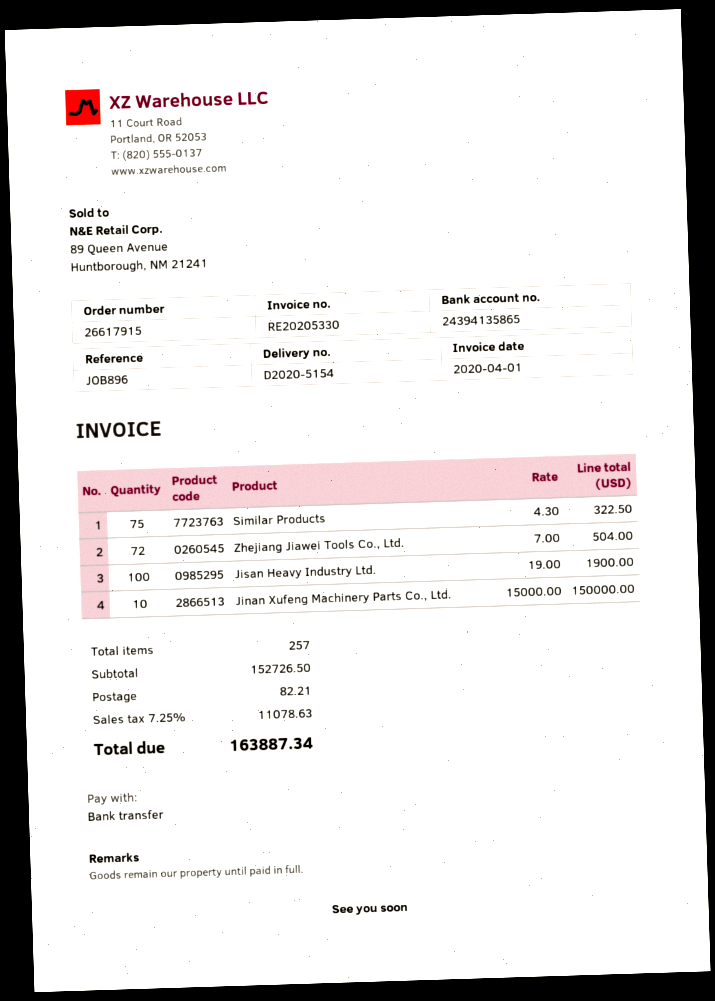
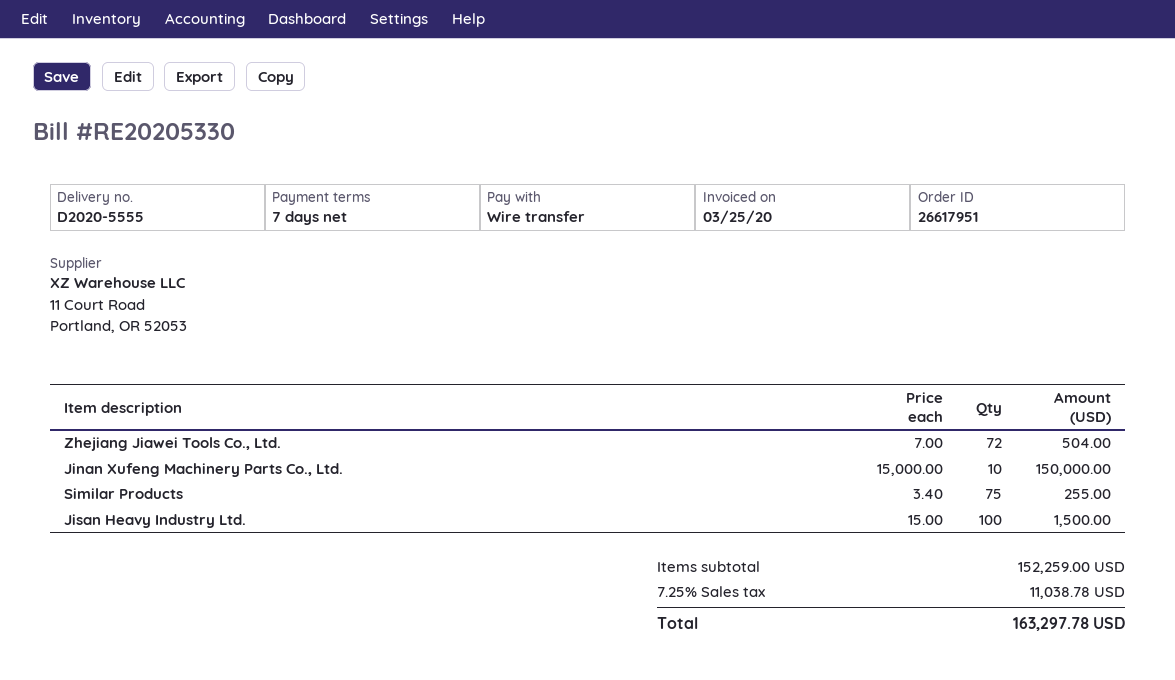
order number: 26617915 -> 26617951
delivery note number: D2020-5154 -> D2020-5555
invoice date: 2020-04-01 -> 2020-03-25
Similar Products: 75 x 4.30 = 322.50 -> 75 x 3.40 = 255.00
Jisan Heavy Industry Ltd.: 100 x 19.00 = 1900.00 -> 100 x 15.00 = 1500.00
subtotal: 152726.50 -> 152259.00
shipping: 82.21 -> none
tax: 7.25% = 11078.63 -> 7.25% = 11038.78
total: 163887.34 -> 163297.78

